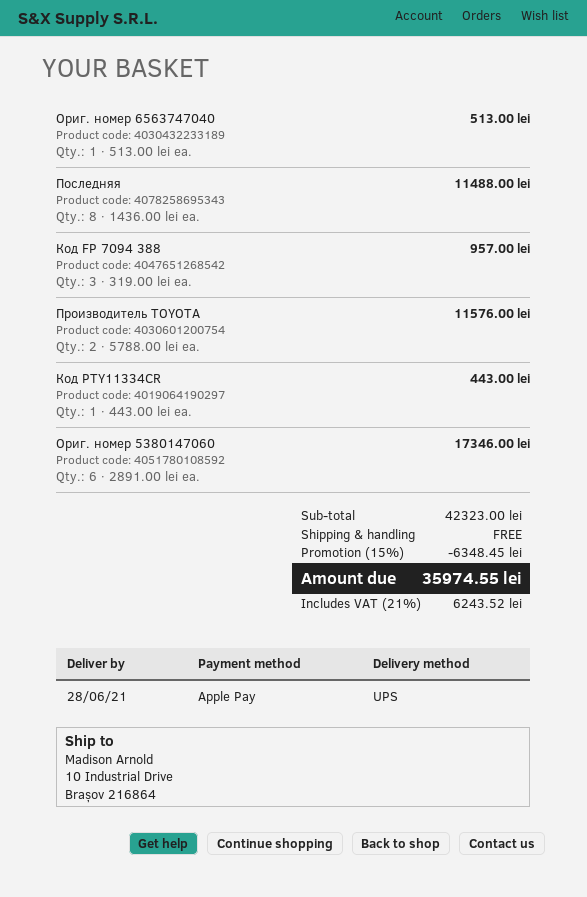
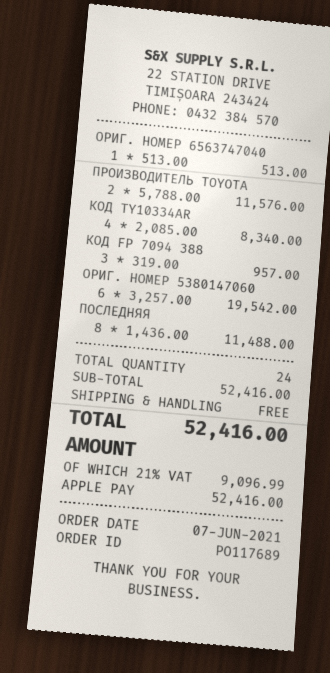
Код PTY11334CR: 1 x 443.00 = 443.00 -> none
Ориг. номер 5380147060: 6 x 2891.00 = 17346.00 -> 6 x 3257.00 = 19542.00
КОД TY10334AR: none -> 4 x 2085.00 = 8340.00
subtotal: 42323.00 -> 52416.00
discount: 15% = 6348.45 -> none
tax: 21% = 6243.52 -> 21% = 9096.99
total: 35974.55 -> 52416.00

